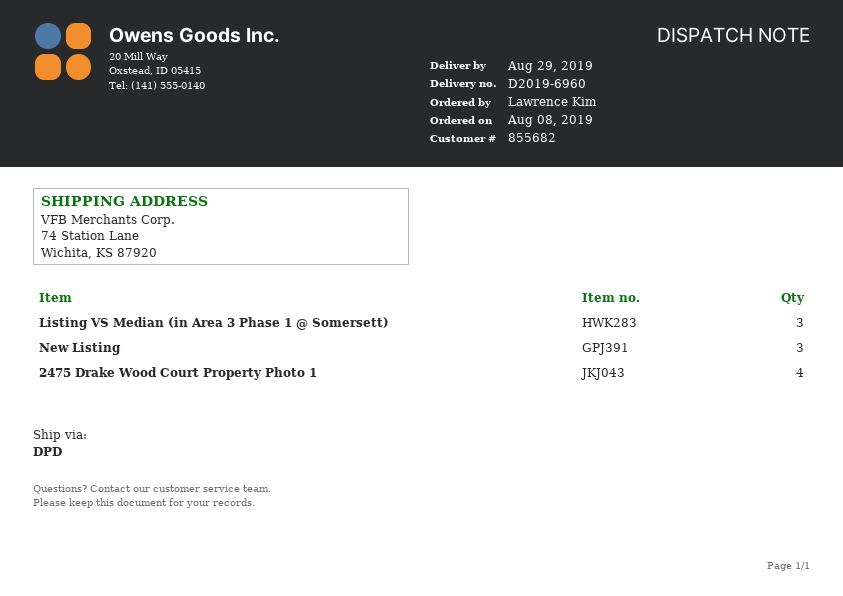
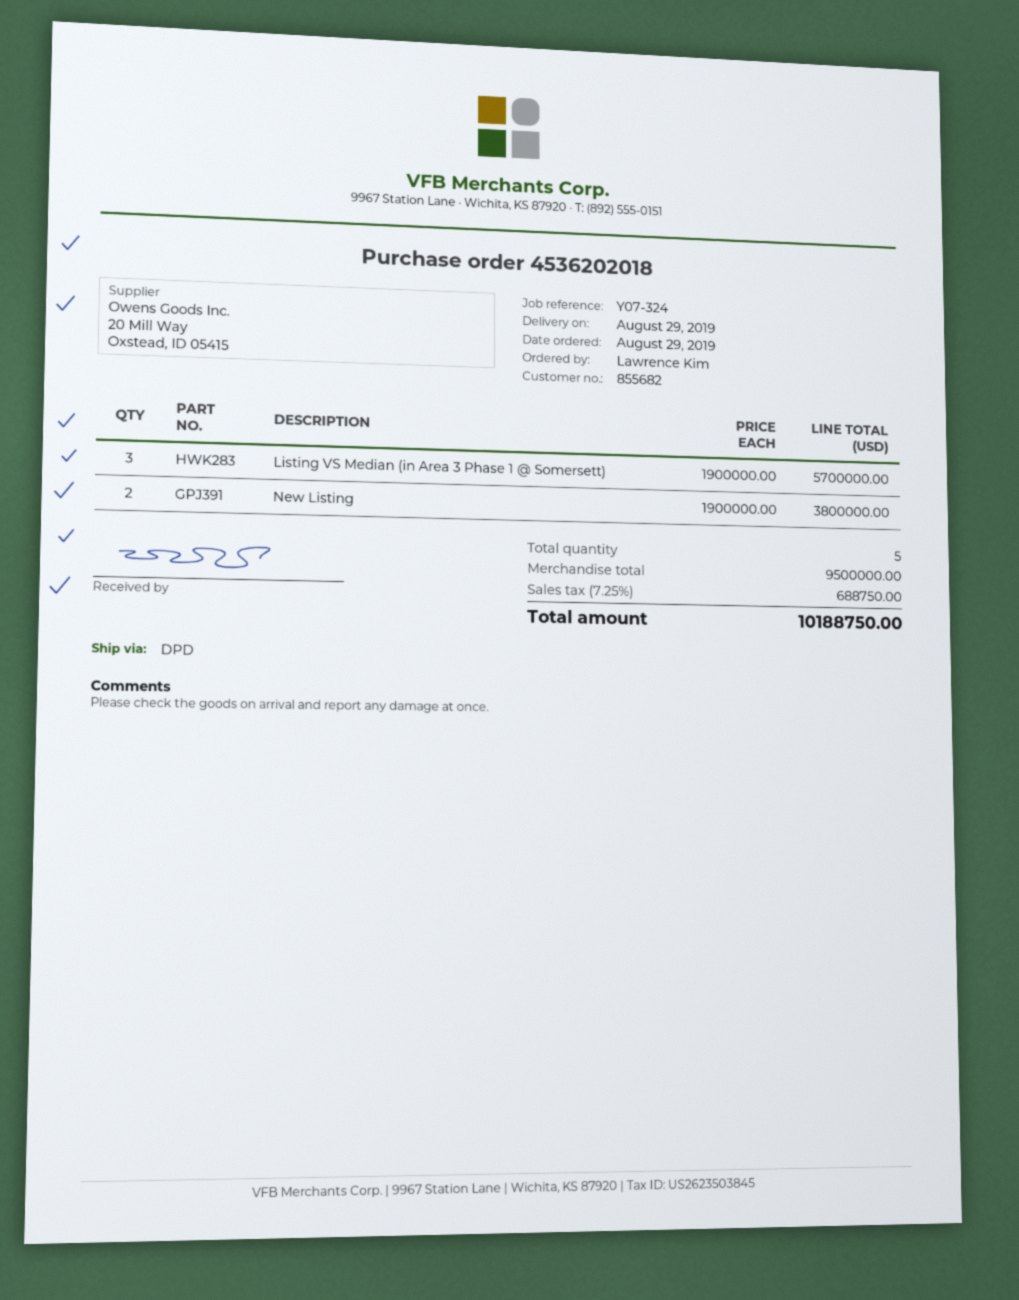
order date: 2019-08-08 -> 2019-08-29
New Listing: 3 -> 2
2475 Drake Wood Court Property Photo 1: 4 -> none

